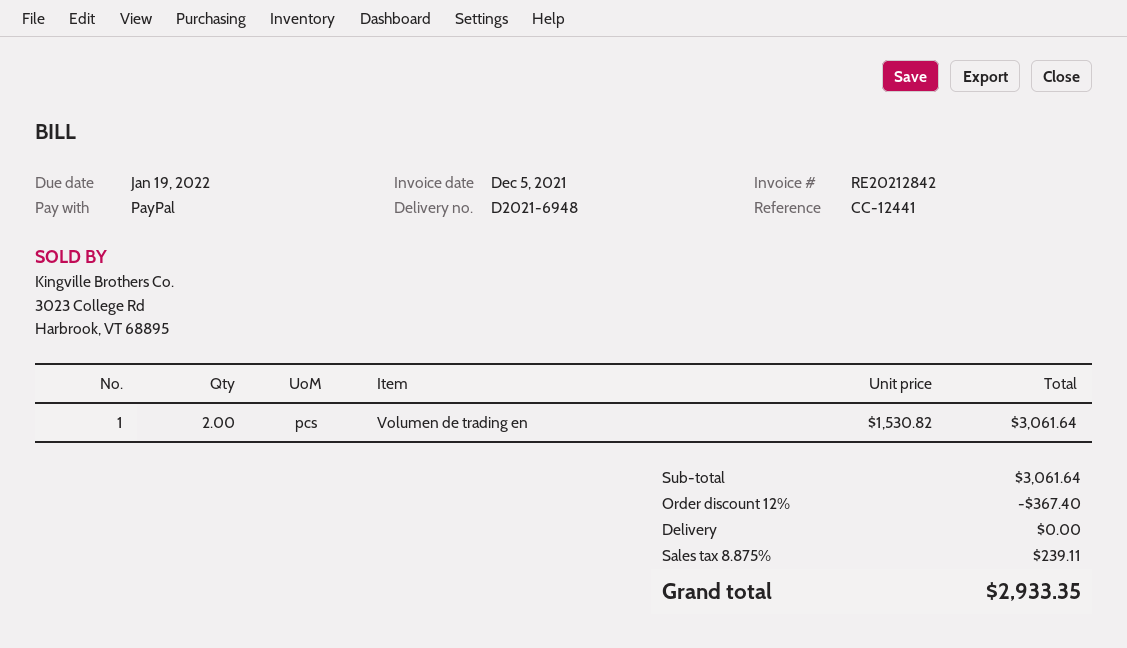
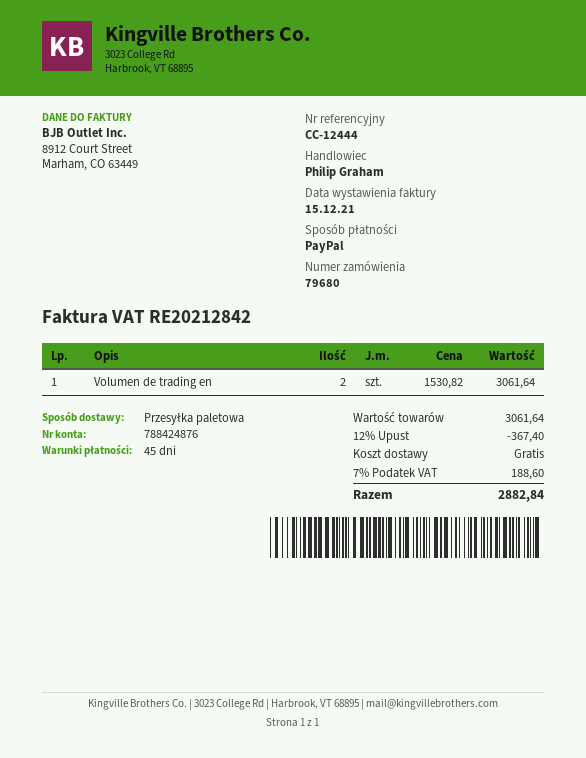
invoice date: 2021-12-05 -> 2021-12-15
reference: CC-12441 -> CC-12444
tax: 8.875% = 239.11 -> 7% = 188.60
total: 2933.35 -> 2882.84

